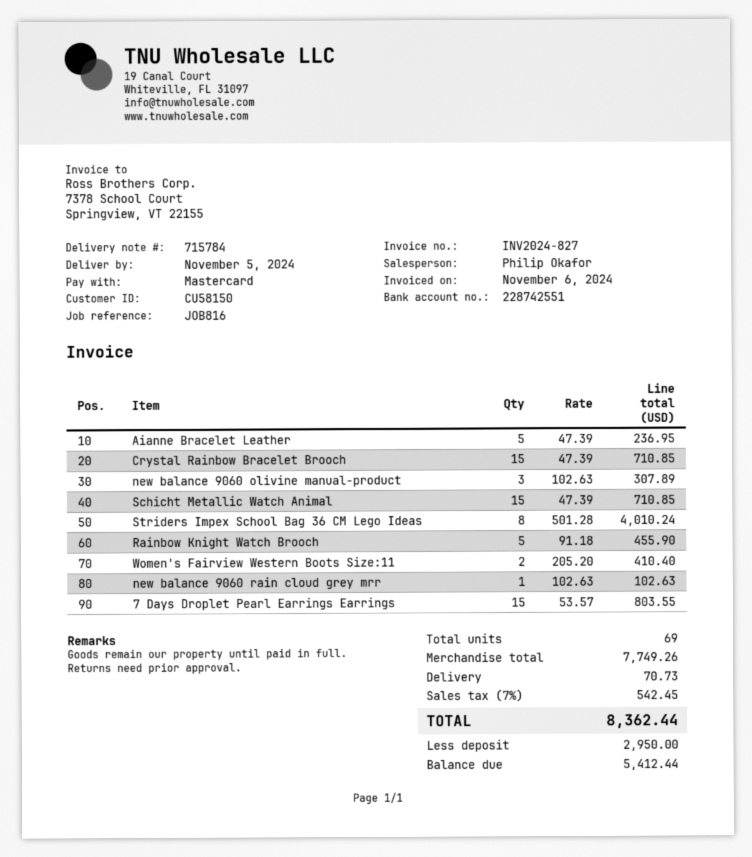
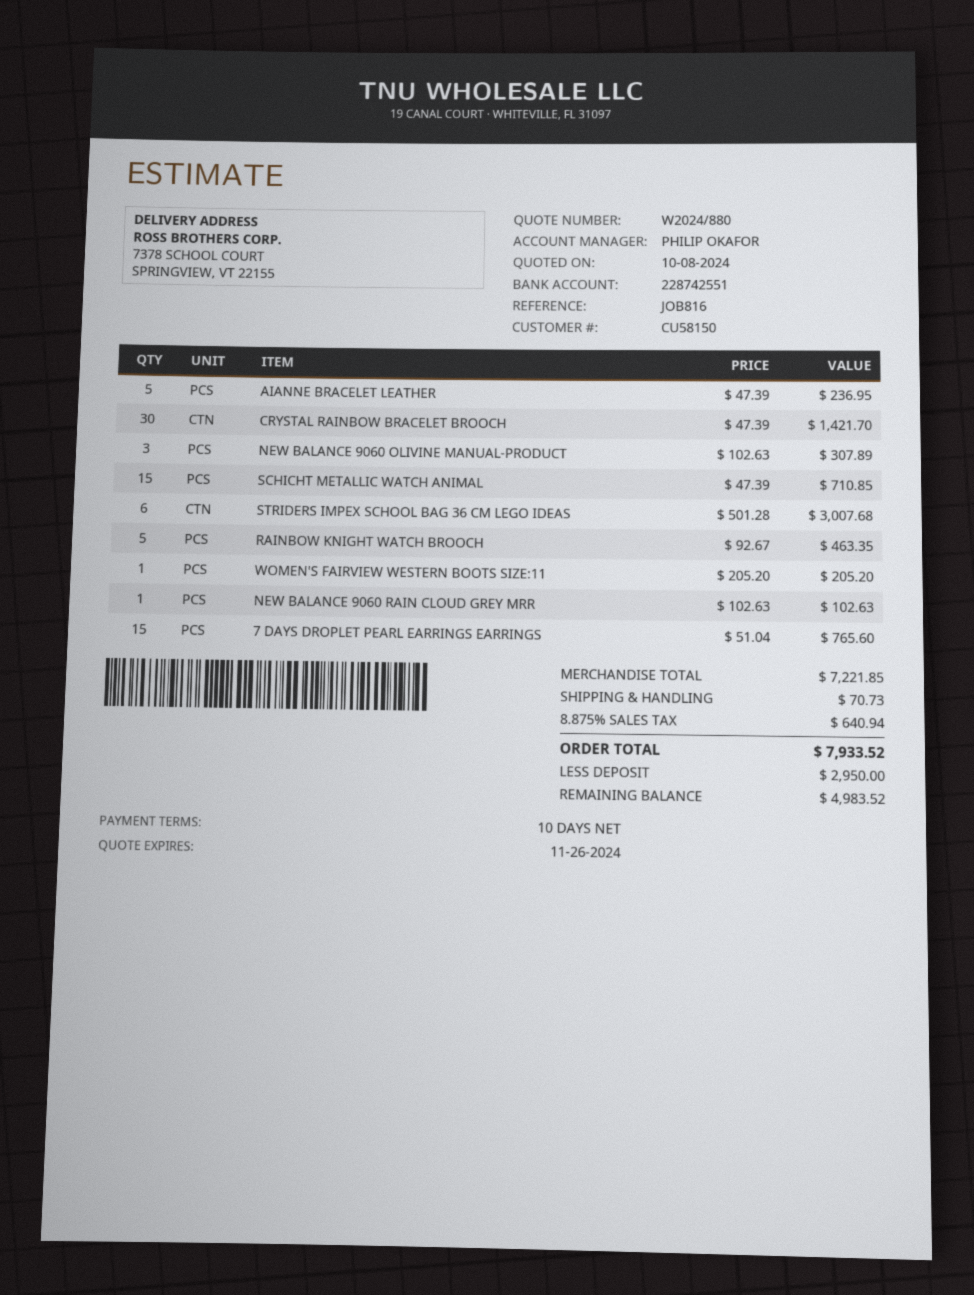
Crystal Rainbow Bracelet Brooch: 15 x 47.39 = 710.85 -> 30 x 47.39 = 1421.70
Striders Impex School Bag 36 CM Lego Ideas: 8 x 501.28 = 4010.24 -> 6 x 501.28 = 3007.68
Rainbow Knight Watch Brooch: 5 x 91.18 = 455.90 -> 5 x 92.67 = 463.35
Women's Fairview Western Boots Size:11: 2 x 205.20 = 410.40 -> 1 x 205.20 = 205.20
7 Days Droplet Pearl Earrings Earrings: 15 x 53.57 = 803.55 -> 15 x 51.04 = 765.60
subtotal: 7749.26 -> 7221.85
tax: 7% = 542.45 -> 8.875% = 640.94
total: 8362.44 -> 7933.52
balance: 5412.44 -> 4983.52

